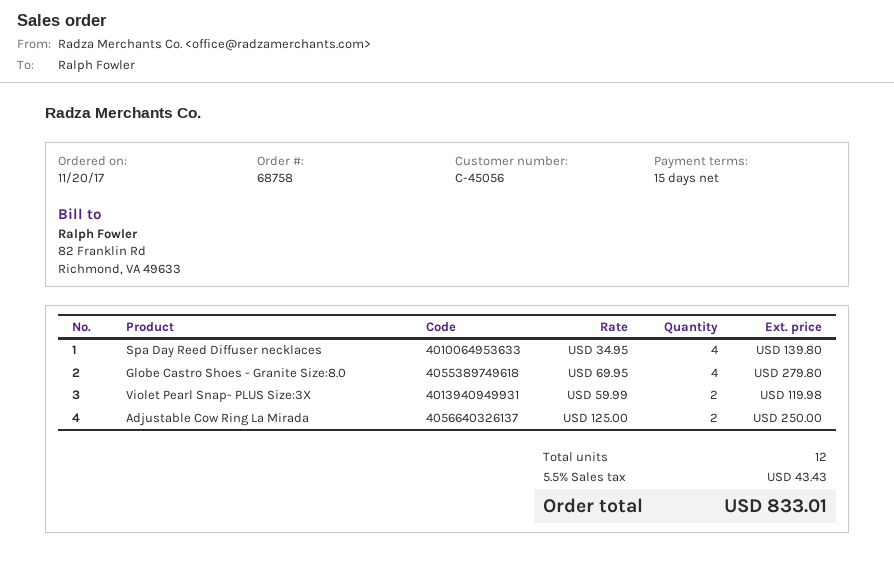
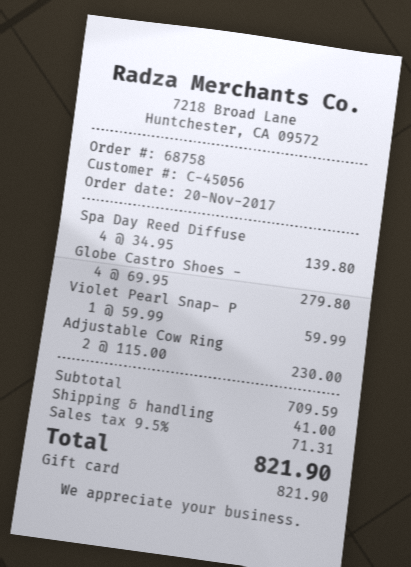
Violet Pearl Snap- PLUS Size:3X: 2 x 59.99 = 119.98 -> 1 x 59.99 = 59.99
Adjustable Cow Ring La Mirada: 2 x 125.00 = 250.00 -> 2 x 115.00 = 230.00
shipping: none -> 41.00
tax: 5.5% = 43.43 -> 9.5% = 71.31
total: 833.01 -> 821.90

